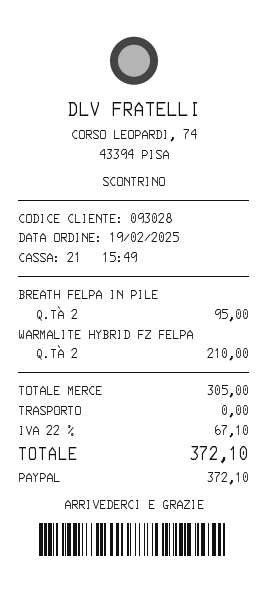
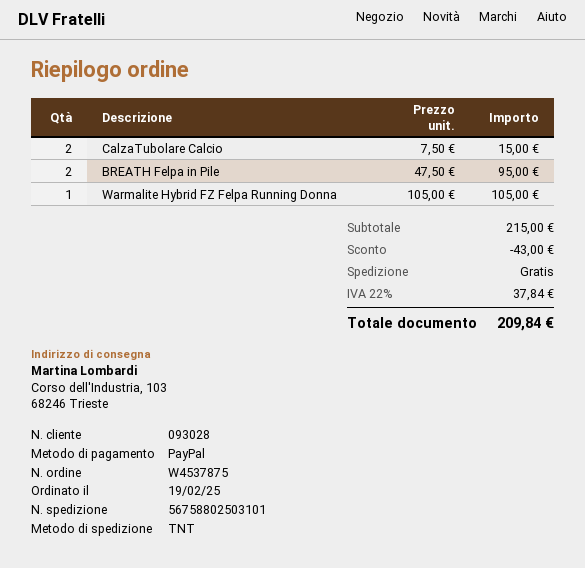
WARMALITE HYBRID FZ FELPA: 2 for 210.00 -> 1 for 105.00
CalzaTubolare Calcio: none -> 2 for 15.00
subtotal: 305.00 -> 215.00
discount: none -> 43.00
tax: 22% = 67.10 -> 22% = 37.84
total: 372.10 -> 209.84

